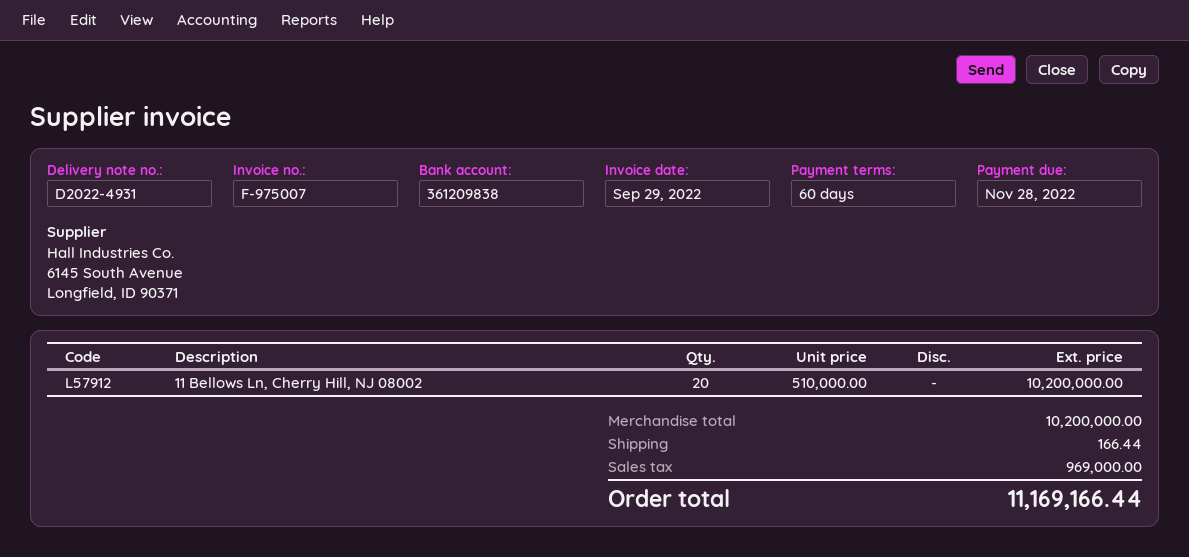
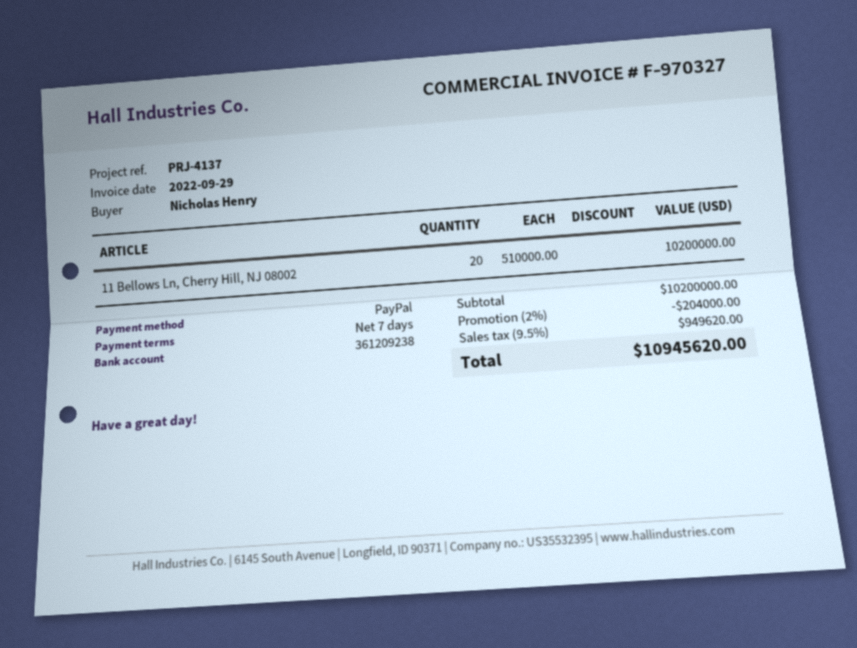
invoice number: F-975007 -> F-970327
payment terms: 60 days -> 7 days
bank account: 361209838 -> 361209238
discount: none -> 2% = 204000.00
shipping: 166.44 -> none
tax: 969000.00 -> 949620.00
total: 11169166.44 -> 10945620.00

